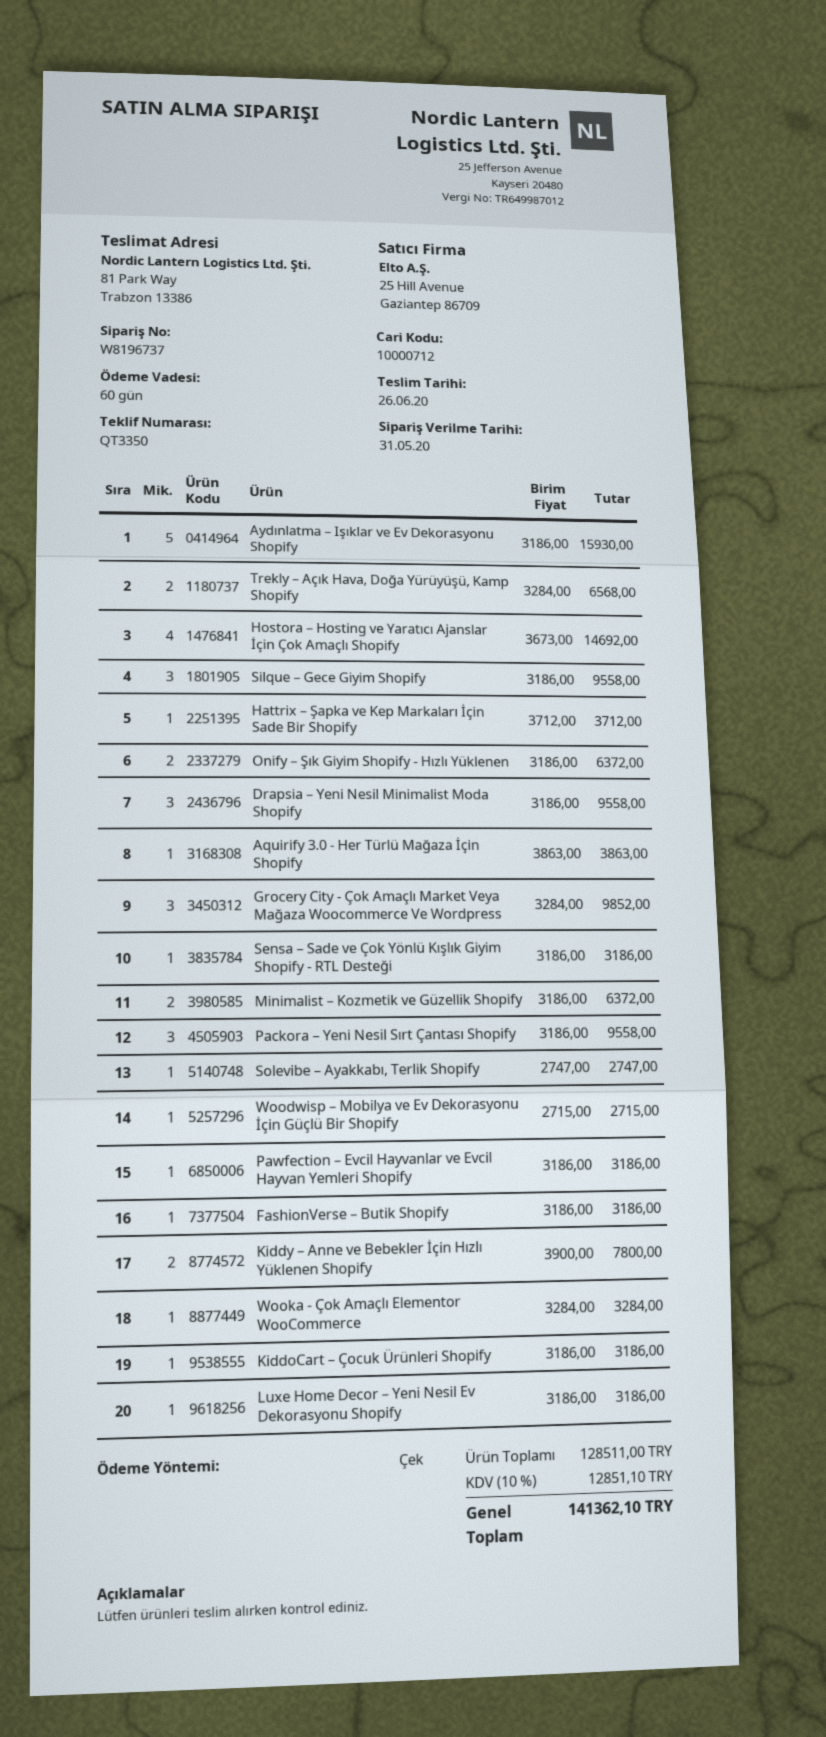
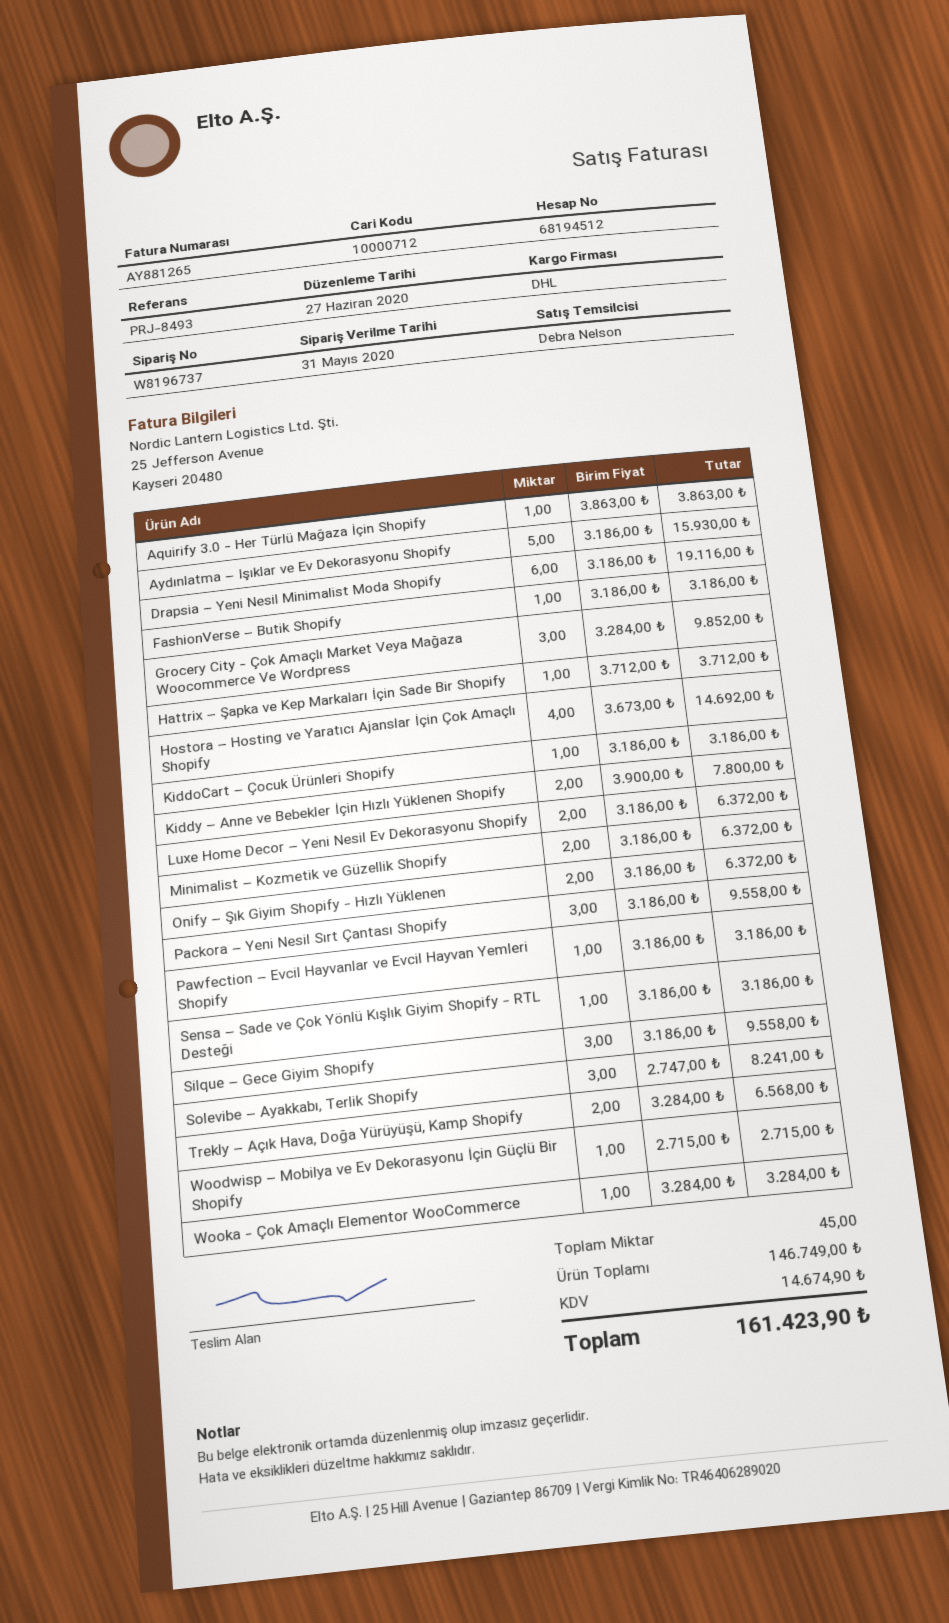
Drapsia – Yeni Nesil Minimalist Moda Shopify: 3 x 3186.00 = 9558.00 -> 6 x 3186.00 = 19116.00
Solevibe – Ayakkabı, Terlik Shopify: 1 x 2747.00 = 2747.00 -> 3 x 2747.00 = 8241.00
Luxe Home Decor – Yeni Nesil Ev Dekorasyonu Shopify: 1 x 3186.00 = 3186.00 -> 2 x 3186.00 = 6372.00
subtotal: 128511.00 -> 146749.00
tax: 12851.10 -> 14674.90
total: 141362.10 -> 161423.90

